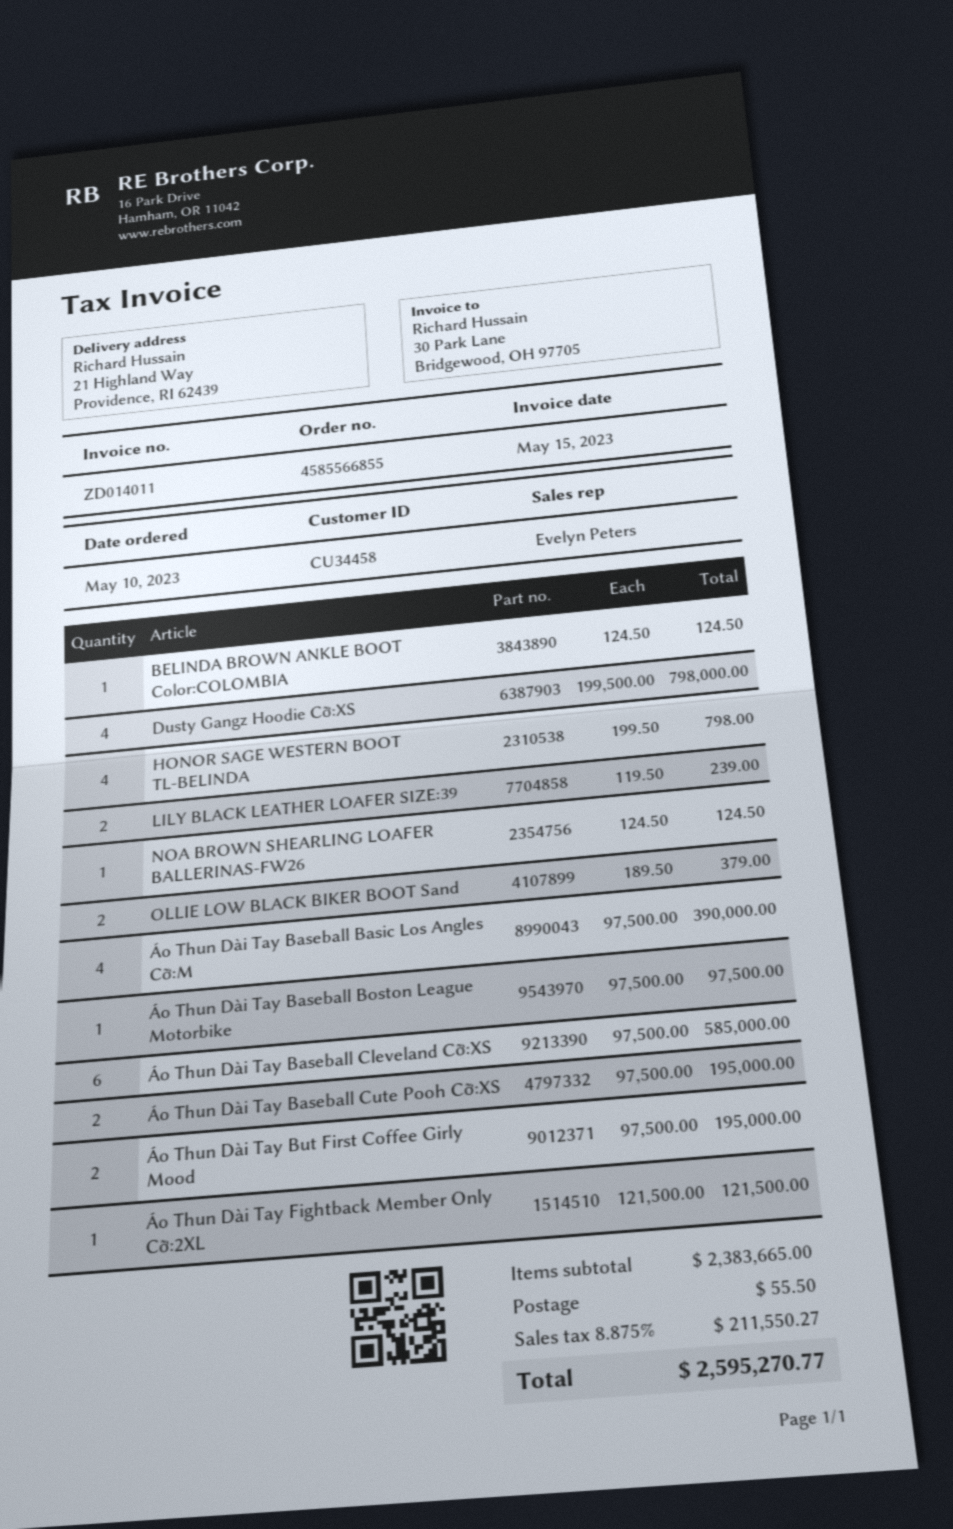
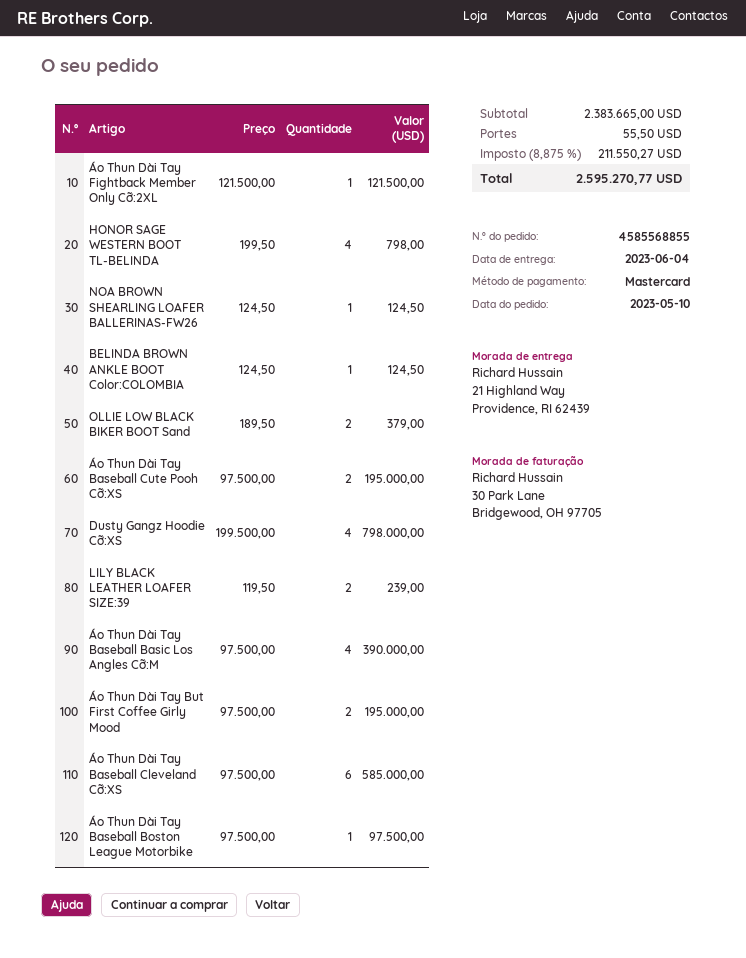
order number: 4585566855 -> 4585568855

